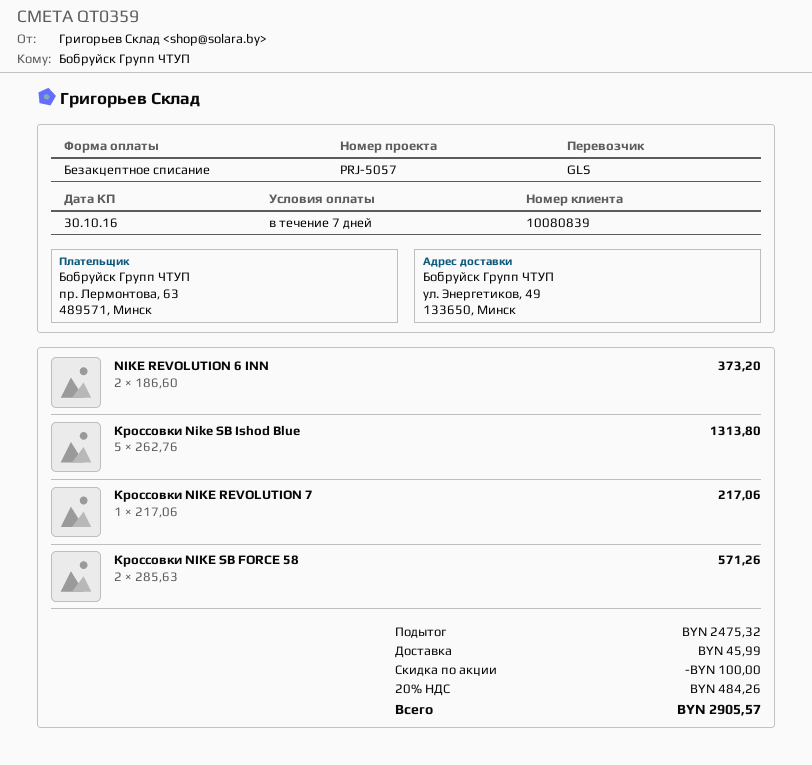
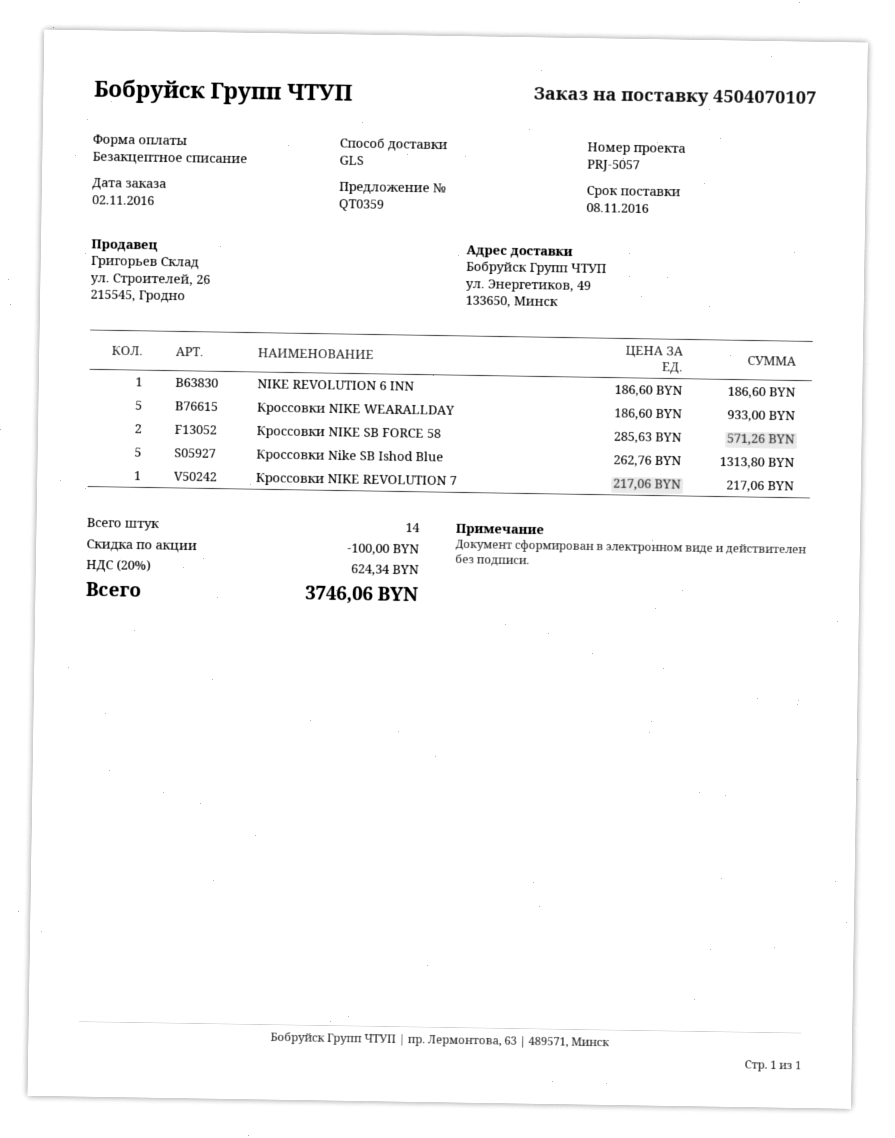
NIKE REVOLUTION 6 INN: 2 x 186.60 = 373.20 -> 1 x 186.60 = 186.60
Кроссовки NIKE WEARALLDAY: none -> 5 x 186.60 = 933.00
shipping: 45.99 -> none
tax: 20% = 484.26 -> 20% = 624.34
total: 2905.57 -> 3746.06

